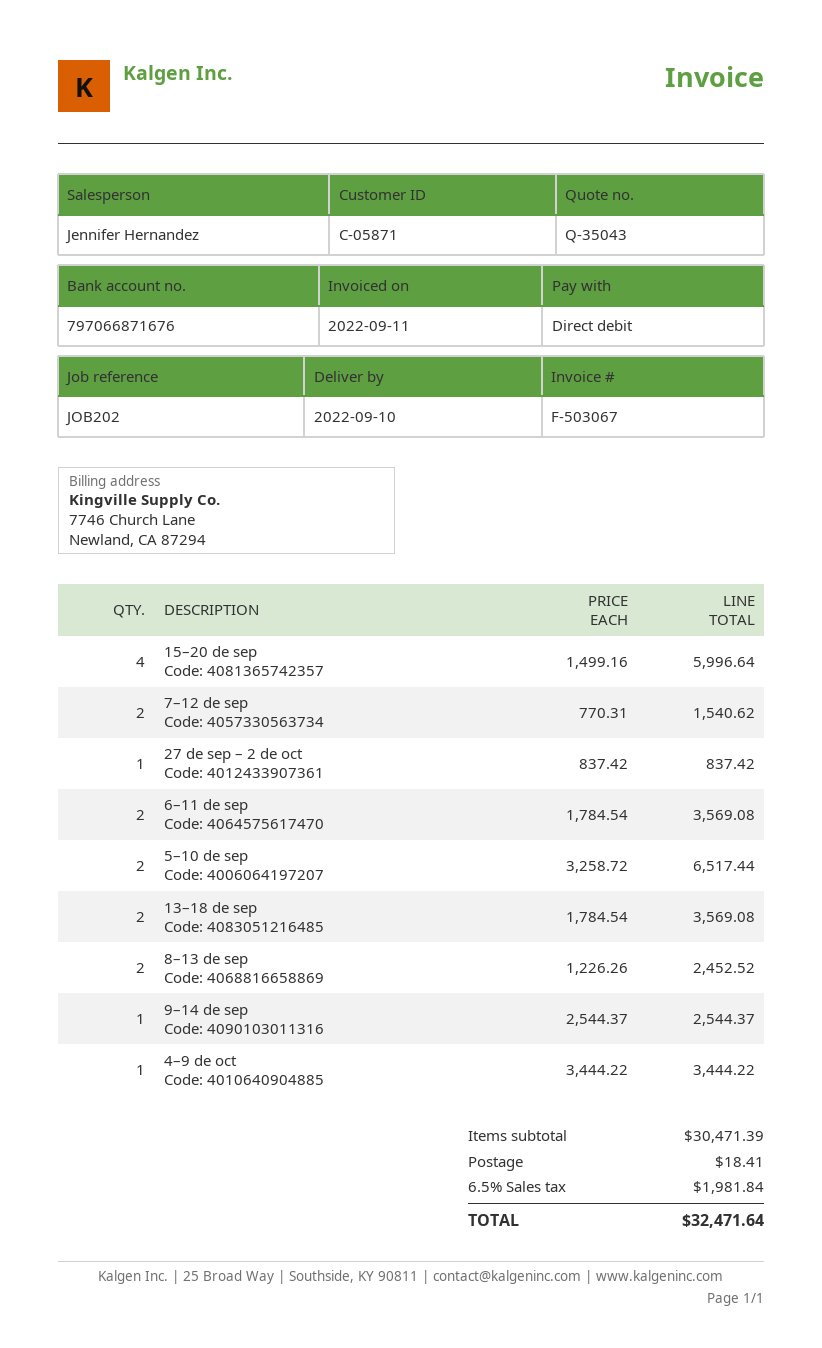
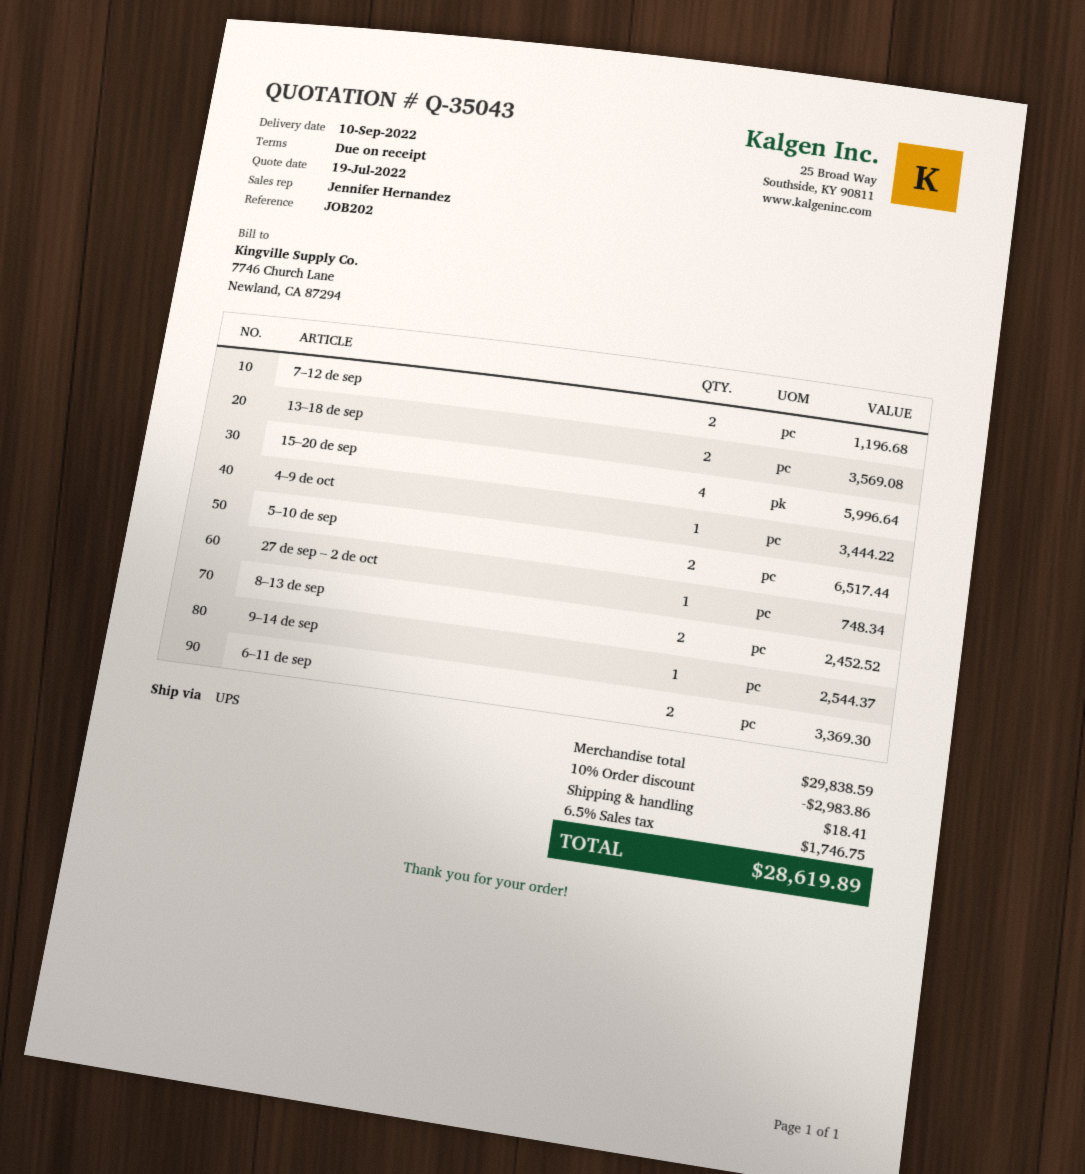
7–12 de sep: 2 for 1540.62 -> 2 for 1196.68
27 de sep – 2 de oct: 1 for 837.42 -> 1 for 748.34
6–11 de sep: 2 for 3569.08 -> 2 for 3369.30
subtotal: 30471.39 -> 29838.59
discount: none -> 10% = 2983.86
tax: 6.5% = 1981.84 -> 6.5% = 1746.75
total: 32471.64 -> 28619.89

